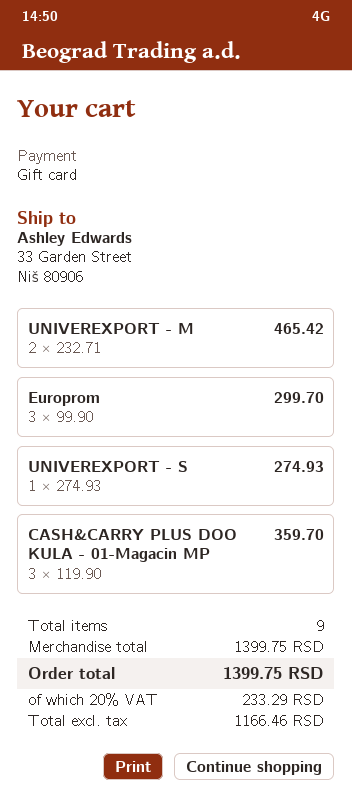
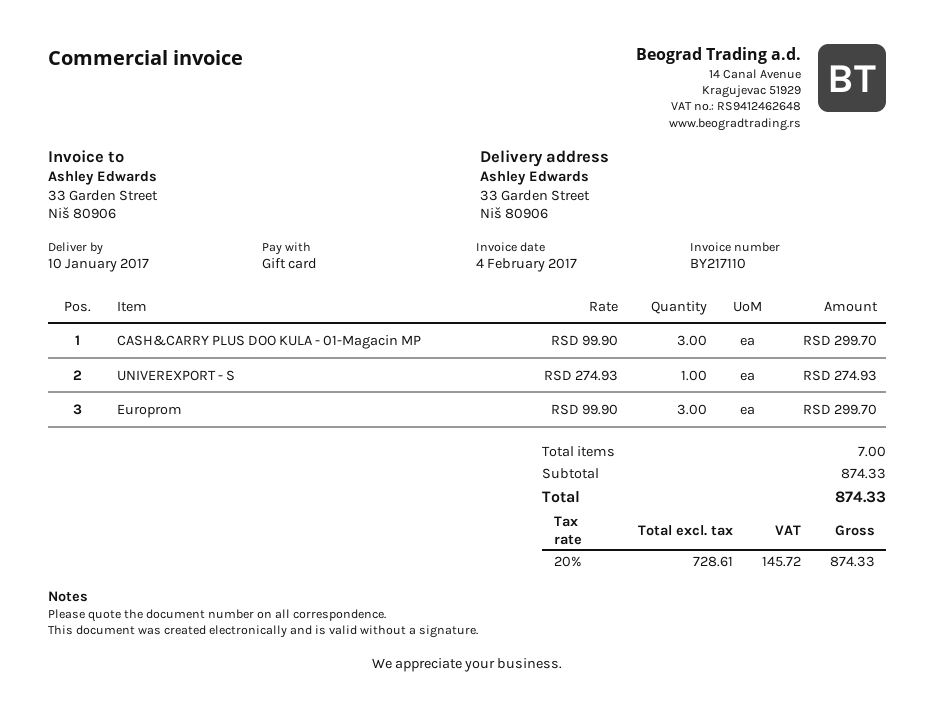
UNIVEREXPORT - M: 2 x 232.71 = 465.42 -> none
CASH&CARRY PLUS DOO KULA - 01-Magacin MP: 3 x 119.90 = 359.70 -> 3 x 99.90 = 299.70
total quantity: 9 -> 7
subtotal: 1399.75 -> 874.33
net: 1166.46 -> 728.61
tax: 20% = 233.29 -> 20% = 145.72
total: 1399.75 -> 874.33

